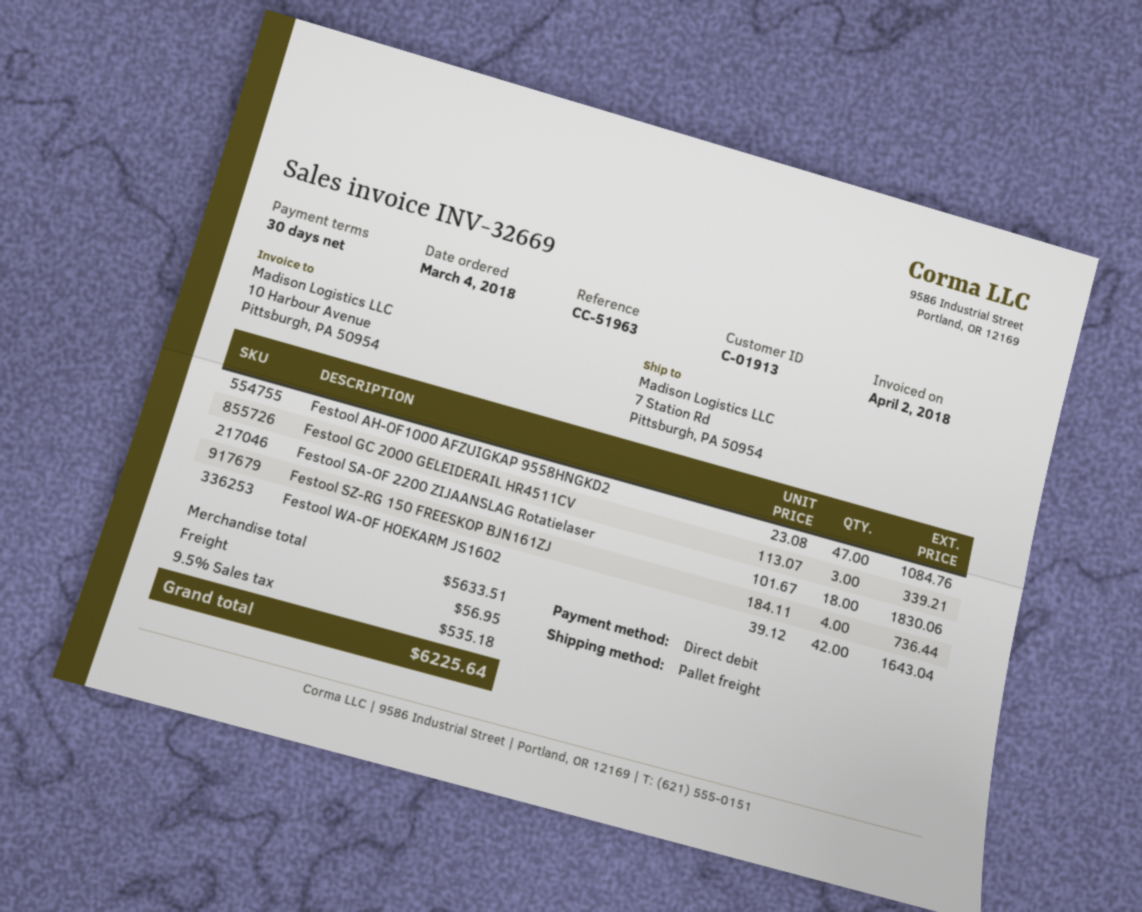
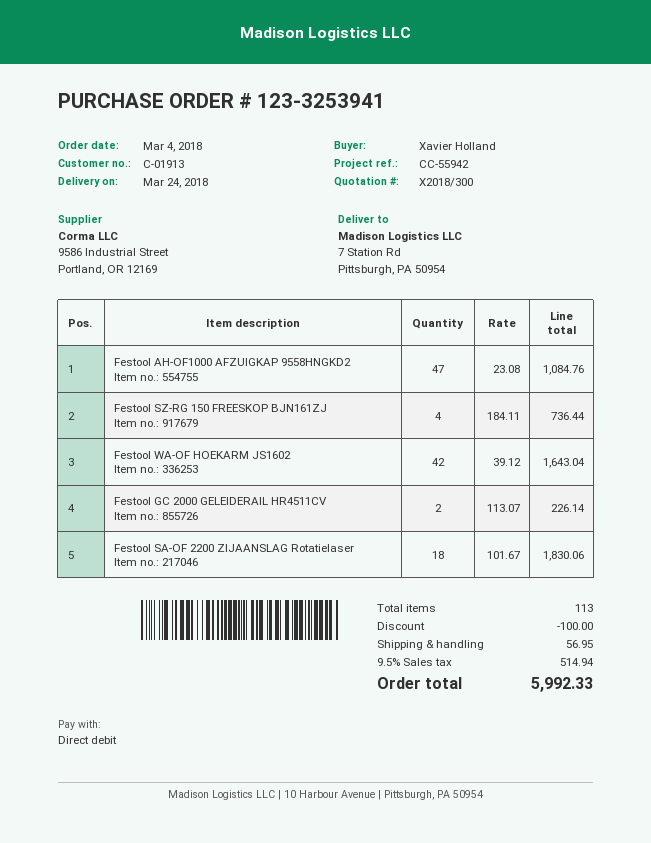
reference: CC-51963 -> CC-55942
Festool GC 2000 GELEIDERAIL HR4511CV: 3 x 113.07 = 339.21 -> 2 x 113.07 = 226.14
discount: none -> 100.00
tax: 9.5% = 535.18 -> 9.5% = 514.94
total: 6225.64 -> 5992.33

